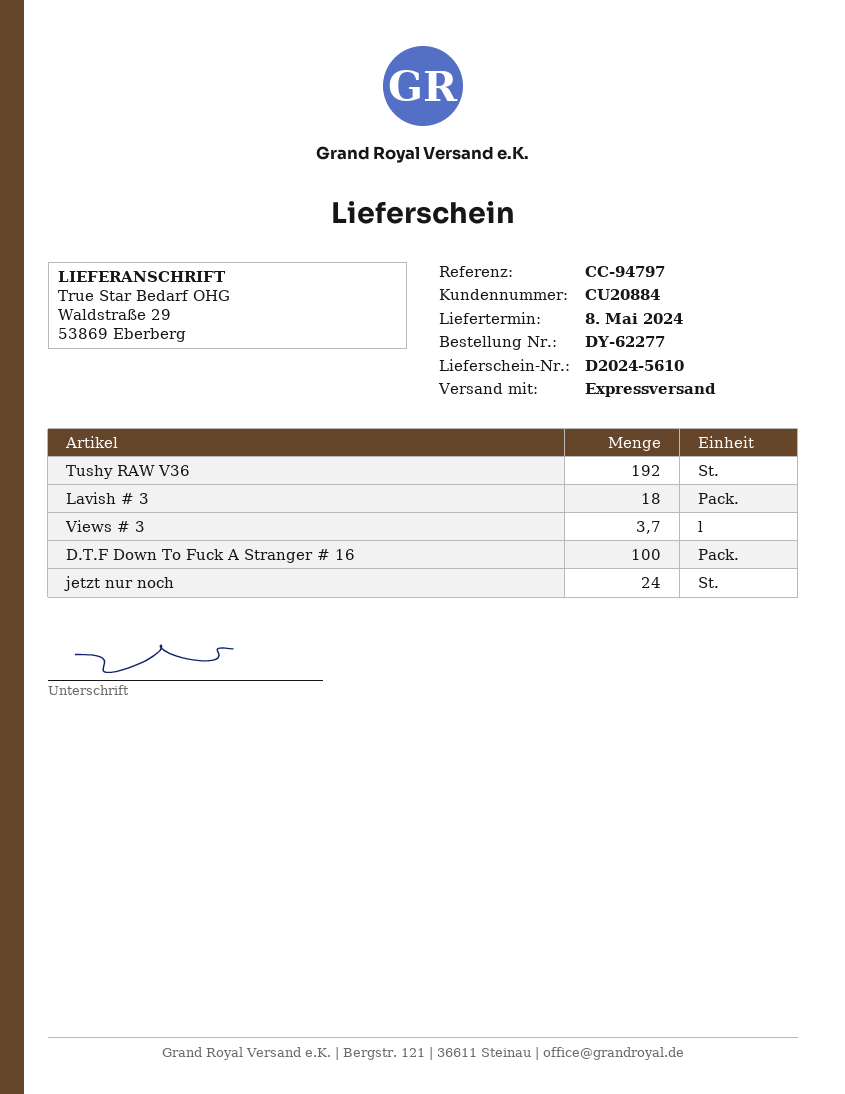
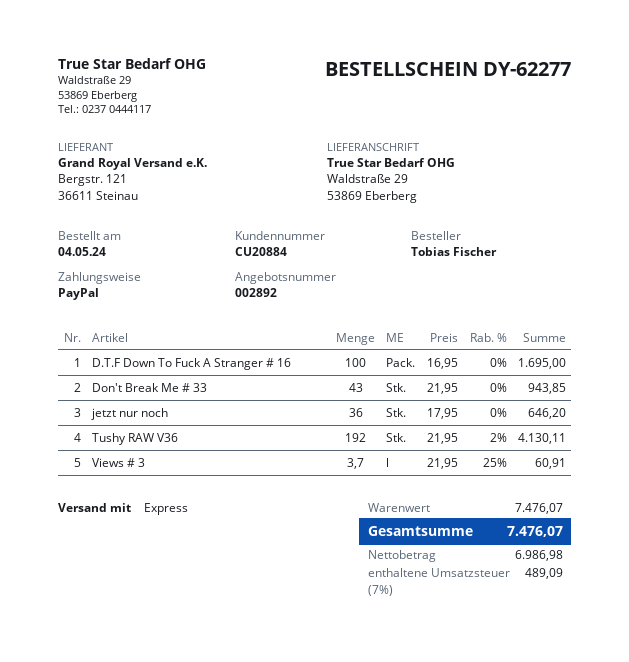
Lavish # 3: 18 -> none
jetzt nur noch: 24 -> 36
Don't Break Me # 33: none -> 43

